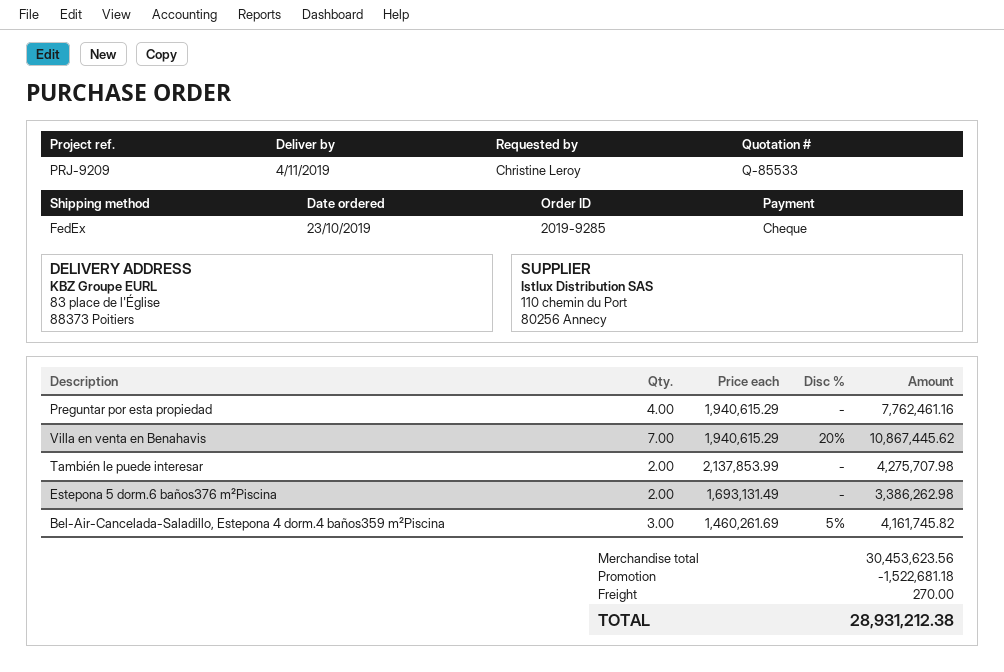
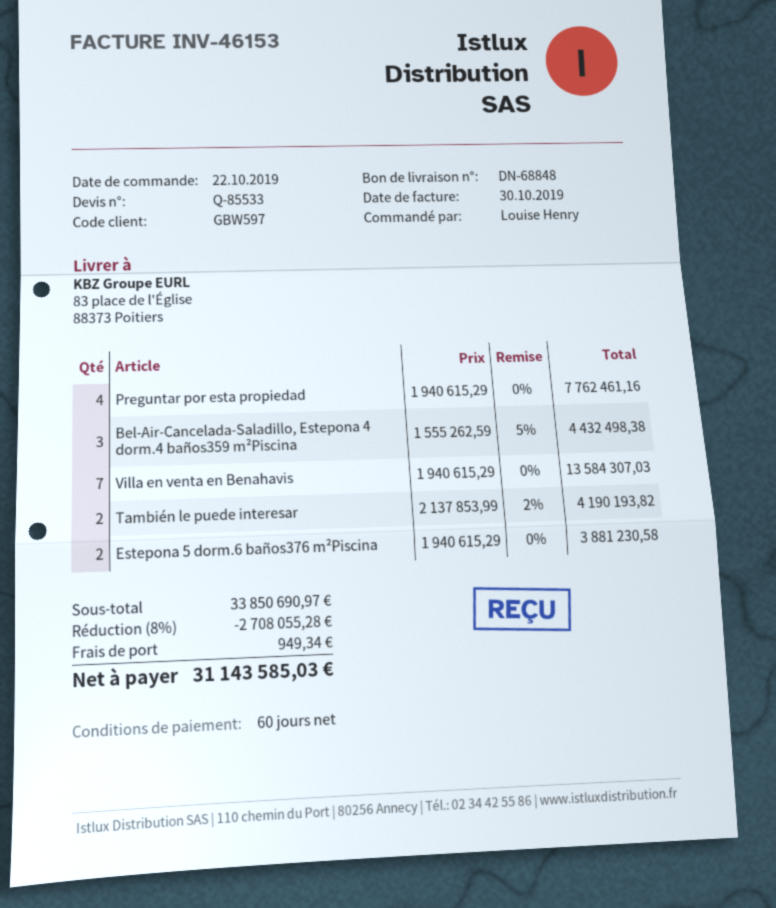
order date: 2019-10-23 -> 2019-10-22
ordered by: Christine Leroy -> Louise Henry
Villa en venta en Benahavis: 7 x 1940615.29 - 20% = 10867445.62 -> 7 x 1940615.29 = 13584307.03
También le puede interesar: 2 x 2137853.99 = 4275707.98 -> 2 x 2137853.99 - 2% = 4190193.82
Estepona 5 dorm.6 baños376 m²Piscina: 2 x 1693131.49 = 3386262.98 -> 2 x 1940615.29 = 3881230.58
Bel-Air-Cancelada-Saladillo, Estepona 4 dorm.4 baños359 m²Piscina: 3 x 1460261.69 - 5% = 4161745.82 -> 3 x 1555262.59 - 5% = 4432498.38
subtotal: 30453623.56 -> 33850690.97
discount: 1522681.18 -> 2708055.28
shipping: 270.00 -> 949.34
total: 28931212.38 -> 31143585.03

